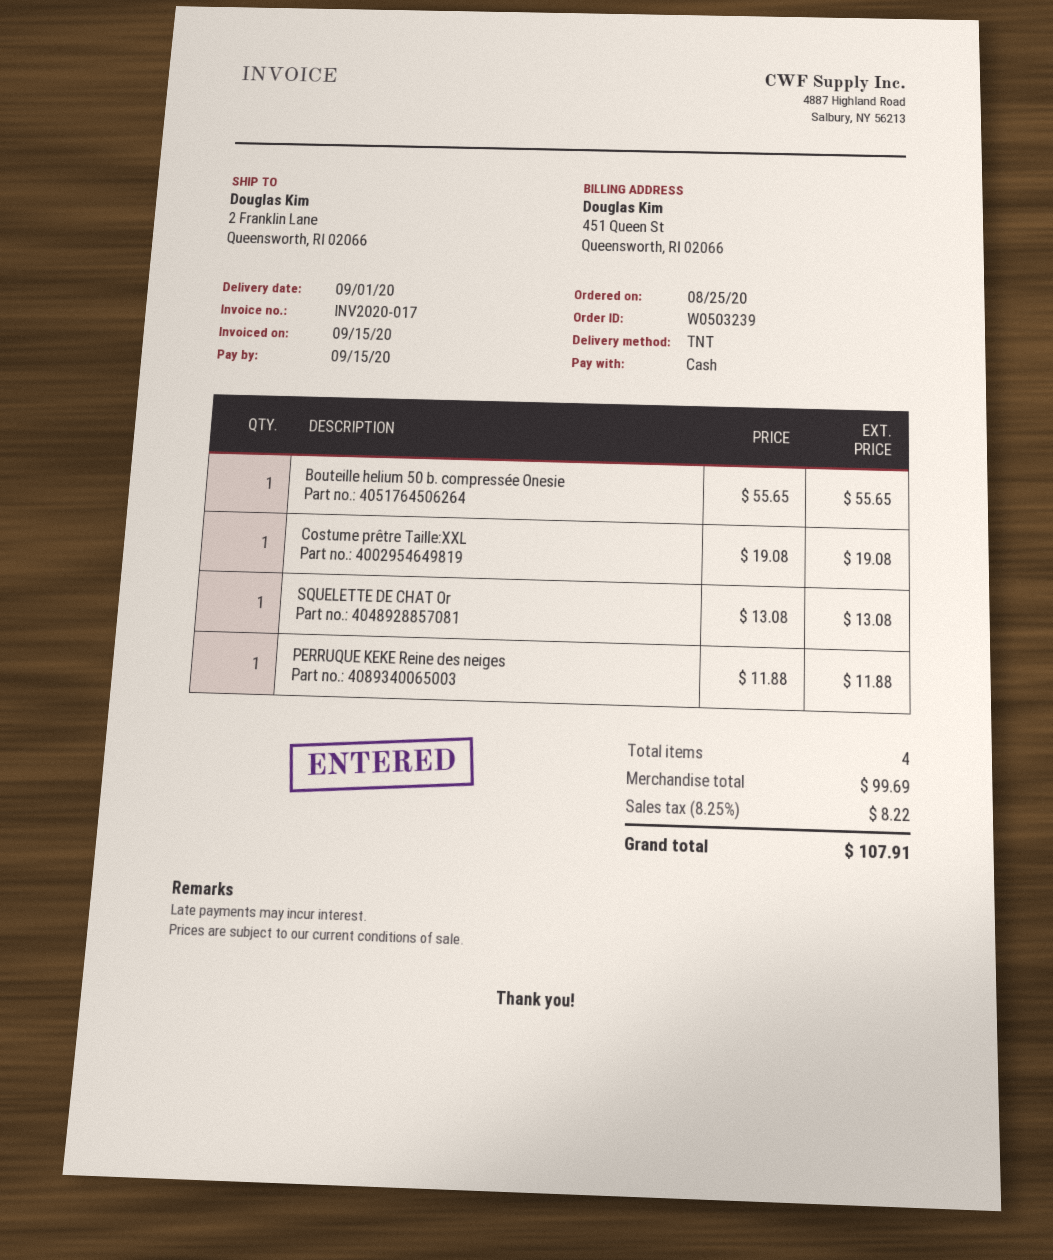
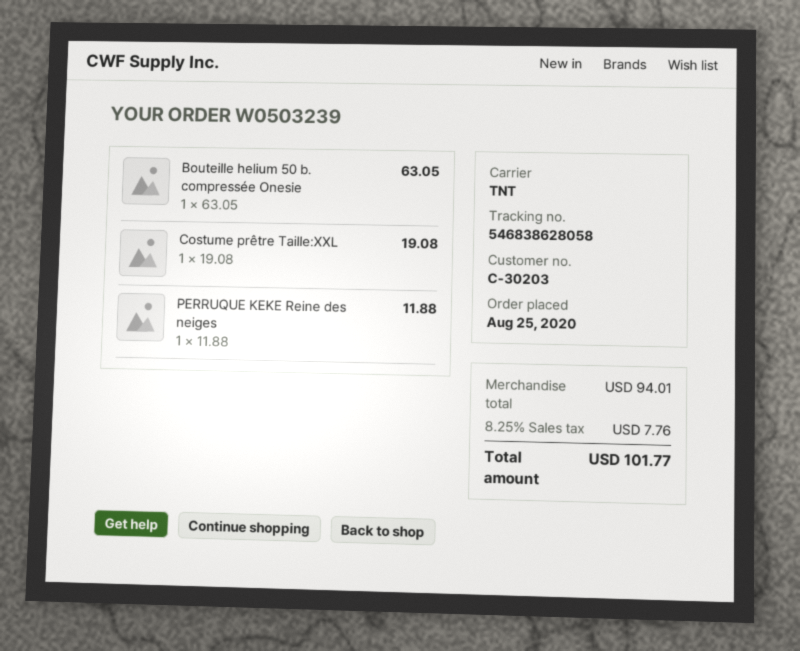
Bouteille helium 50 b. compressée Onesie: 1 x 55.65 = 55.65 -> 1 x 63.05 = 63.05
SQUELETTE DE CHAT Or: 1 x 13.08 = 13.08 -> none
subtotal: 99.69 -> 94.01
tax: 8.25% = 8.22 -> 8.25% = 7.76
total: 107.91 -> 101.77

